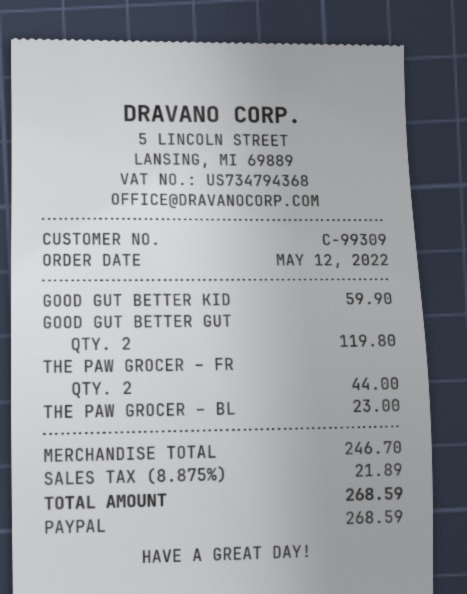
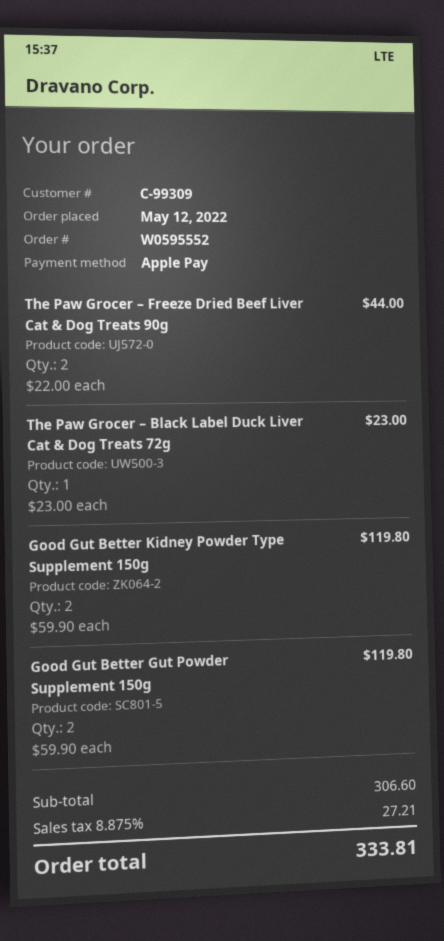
payment method: PayPal -> Apple Pay
GOOD GUT BETTER KID: 1 for 59.90 -> 2 for 119.80
subtotal: 246.70 -> 306.60
tax: 8.875% = 21.89 -> 8.875% = 27.21
total: 268.59 -> 333.81

